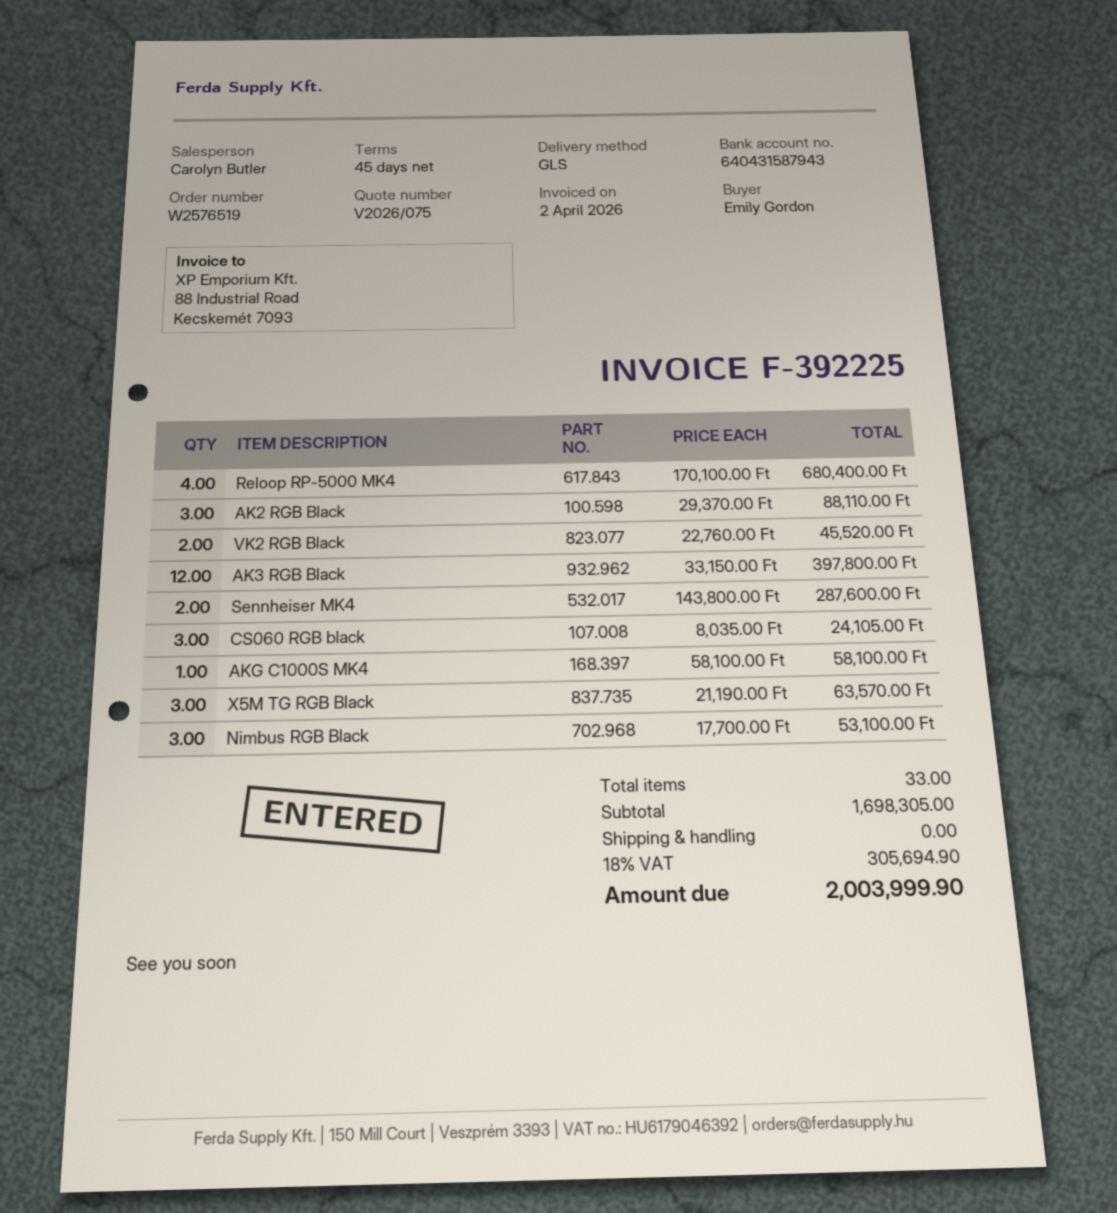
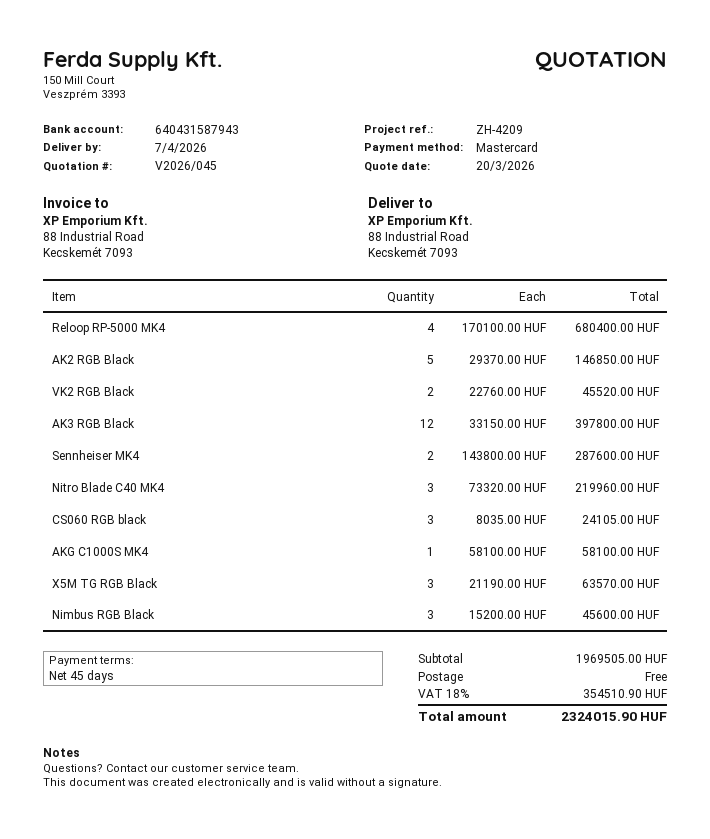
quote number: V2026/075 -> V2026/045
AK2 RGB Black: 3 x 29370.00 = 88110.00 -> 5 x 29370.00 = 146850.00
Nimbus RGB Black: 3 x 17700.00 = 53100.00 -> 3 x 15200.00 = 45600.00
Nitro Blade C40 MK4: none -> 3 x 73320.00 = 219960.00
subtotal: 1698305.00 -> 1969505.00
tax: 18% = 305694.90 -> 18% = 354510.90
total: 2003999.90 -> 2324015.90

